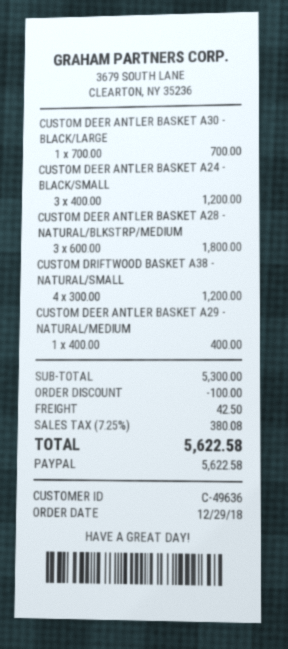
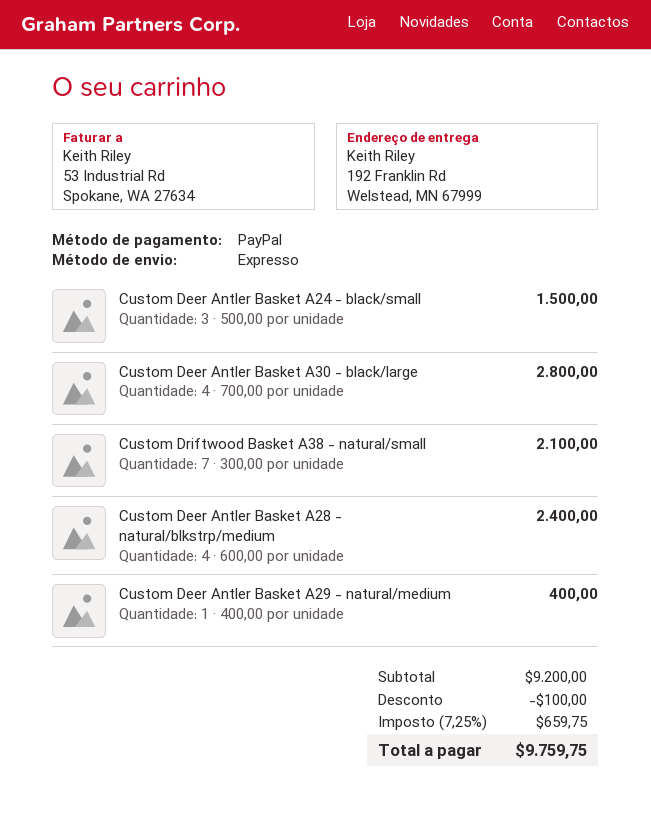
CUSTOM DEER ANTLER BASKET A30 - BLACK/LARGE: 1 x 700.00 = 700.00 -> 4 x 700.00 = 2800.00
CUSTOM DEER ANTLER BASKET A24 - BLACK/SMALL: 3 x 400.00 = 1200.00 -> 3 x 500.00 = 1500.00
CUSTOM DEER ANTLER BASKET A28 - NATURAL/BLKSTRP/MEDIUM: 3 x 600.00 = 1800.00 -> 4 x 600.00 = 2400.00
CUSTOM DRIFTWOOD BASKET A38 - NATURAL/SMALL: 4 x 300.00 = 1200.00 -> 7 x 300.00 = 2100.00
subtotal: 5300.00 -> 9200.00
shipping: 42.50 -> none
tax: 7.25% = 380.08 -> 7.25% = 659.75
total: 5622.58 -> 9759.75

